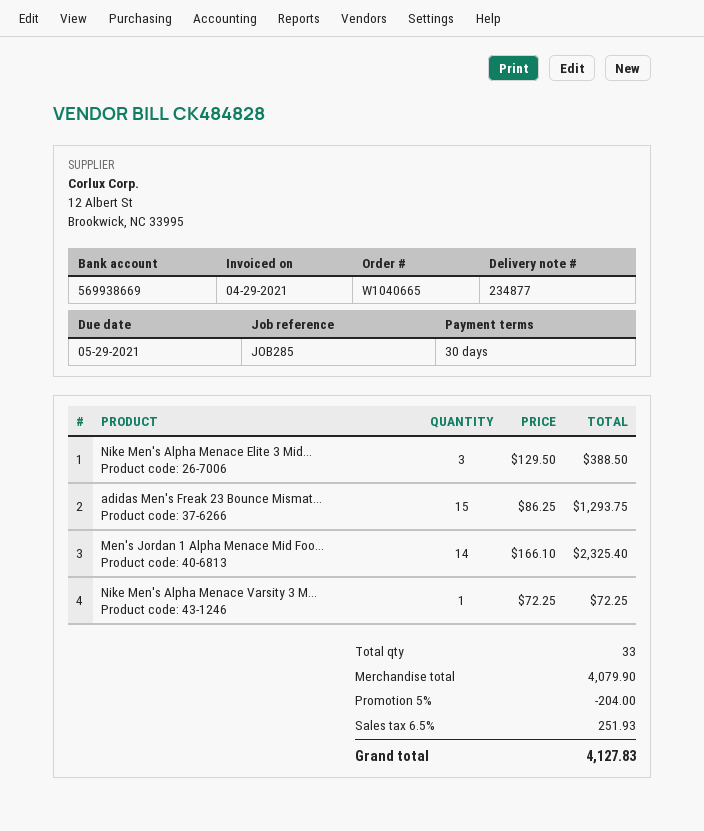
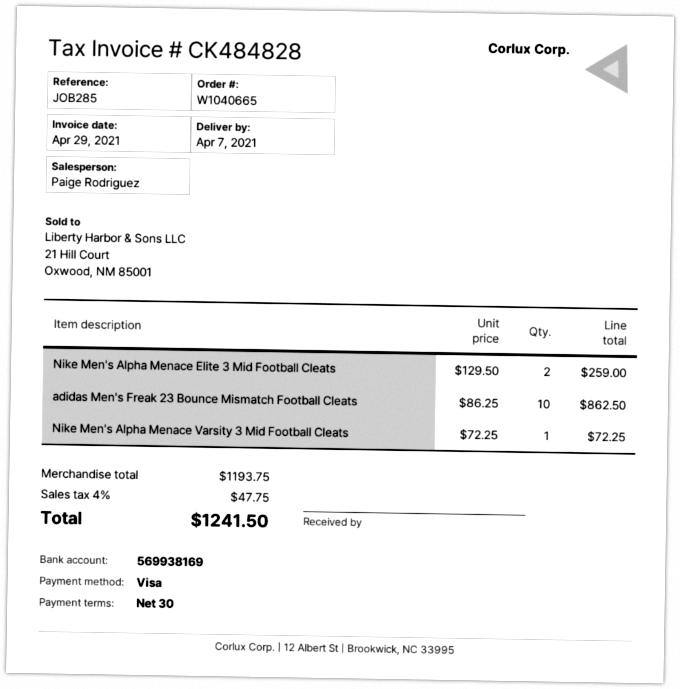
bank account: 569938669 -> 569938169
Nike Men's Alpha Menace Elite 3 Mid...: 3 x 129.50 = 388.50 -> 2 x 129.50 = 259.00
adidas Men's Freak 23 Bounce Mismat...: 15 x 86.25 = 1293.75 -> 10 x 86.25 = 862.50
Men's Jordan 1 Alpha Menace Mid Foo...: 14 x 166.10 = 2325.40 -> none
subtotal: 4079.90 -> 1193.75
discount: 5% = 204.00 -> none
tax: 6.5% = 251.93 -> 4% = 47.75
total: 4127.83 -> 1241.50

